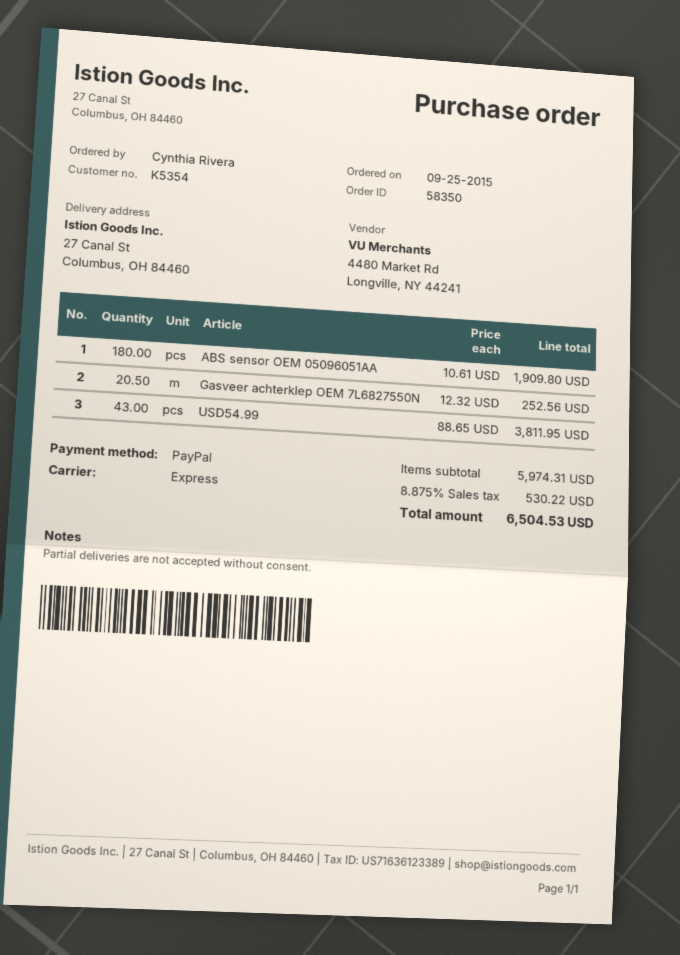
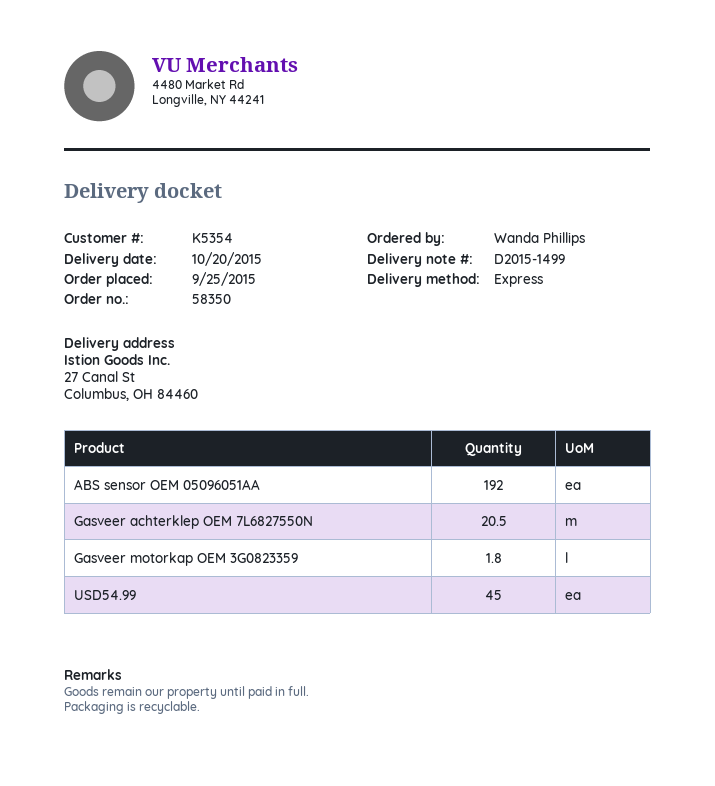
ordered by: Cynthia Rivera -> Wanda Phillips
ABS sensor OEM 05096051AA: 180 -> 192
USD54.99: 43 -> 45
Gasveer motorkap OEM 3G0823359: none -> 1.8

